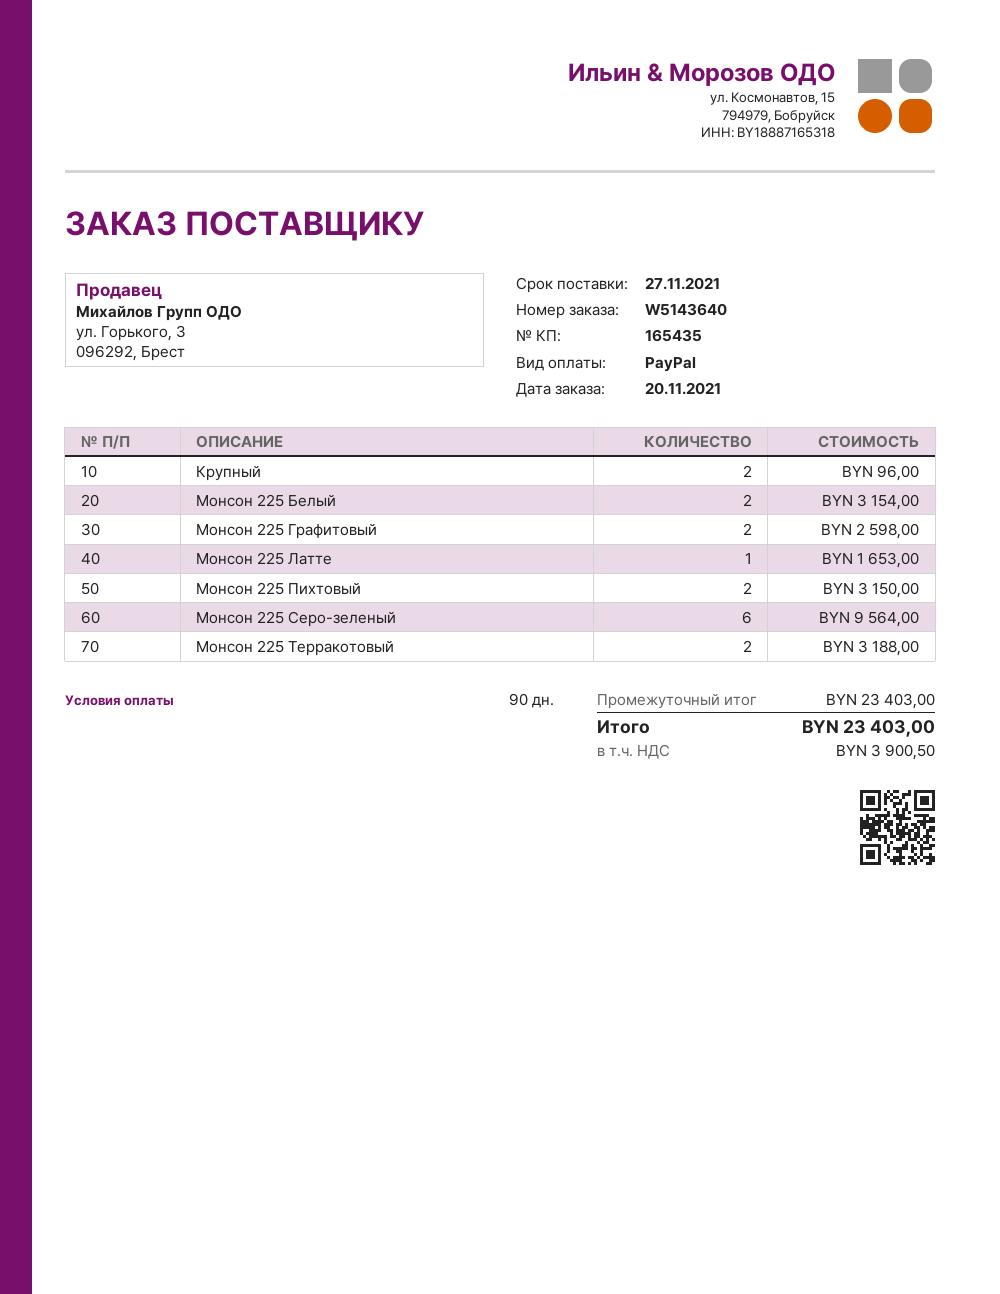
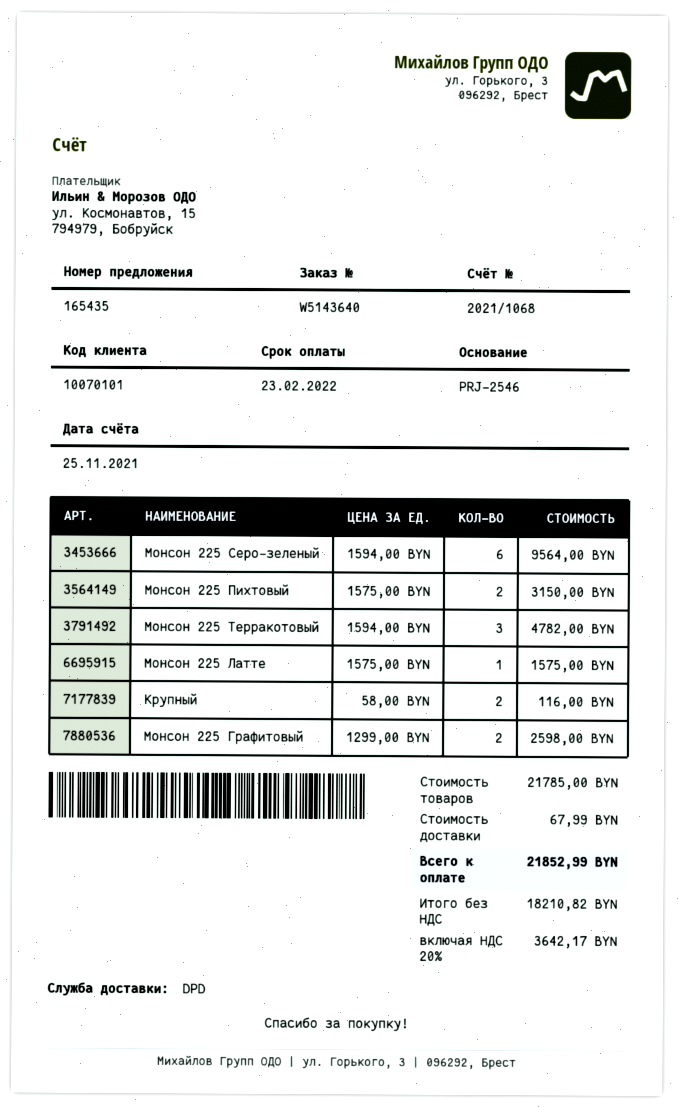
Крупный: 2 for 96.00 -> 2 for 116.00
Монсон 225 Белый: 2 for 3154.00 -> none
Монсон 225 Латте: 1 for 1653.00 -> 1 for 1575.00
Монсон 225 Терракотовый: 2 for 3188.00 -> 3 for 4782.00
subtotal: 23403.00 -> 21785.00
shipping: none -> 67.99
tax: 3900.50 -> 3642.17
total: 23403.00 -> 21852.99

